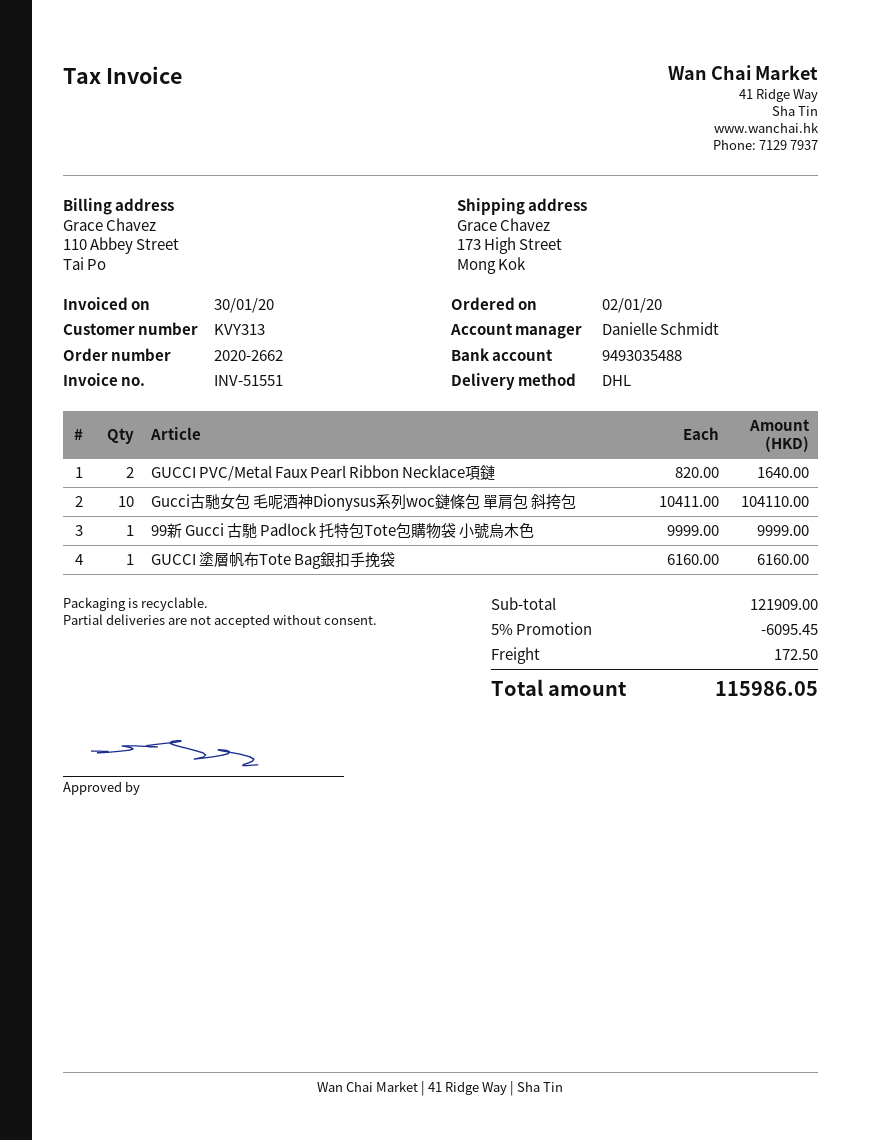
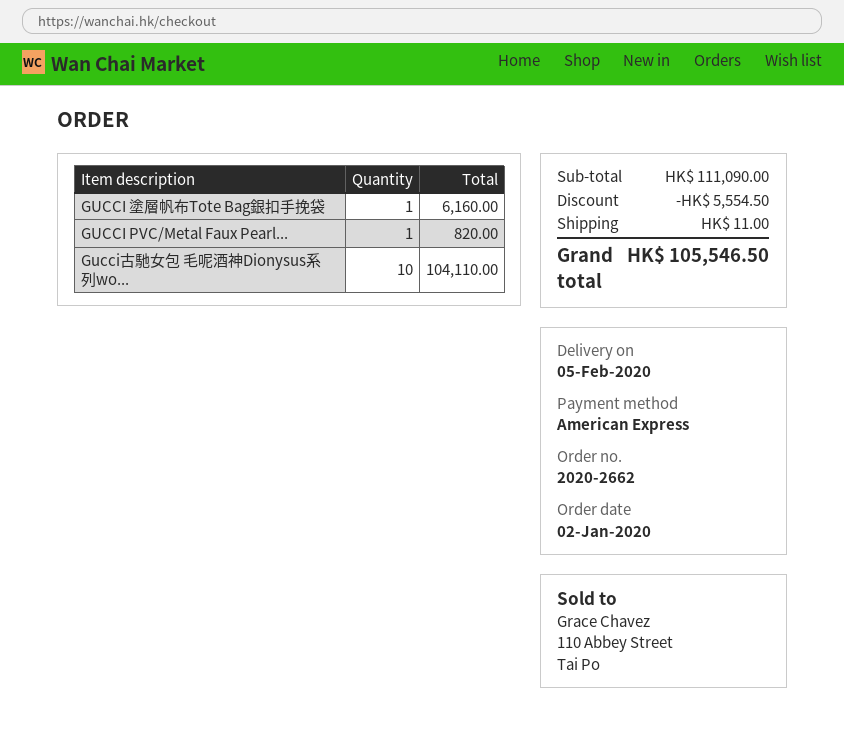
GUCCI PVC/Metal Faux Pearl Ribbon Necklace項鏈: 2 for 1640.00 -> 1 for 820.00
99新 Gucci 古馳 Padlock 托特包Tote包購物袋 小號烏木色: 1 for 9999.00 -> none
subtotal: 121909.00 -> 111090.00
discount: 6095.45 -> 5554.50
shipping: 172.50 -> 11.00
total: 115986.05 -> 105546.50

